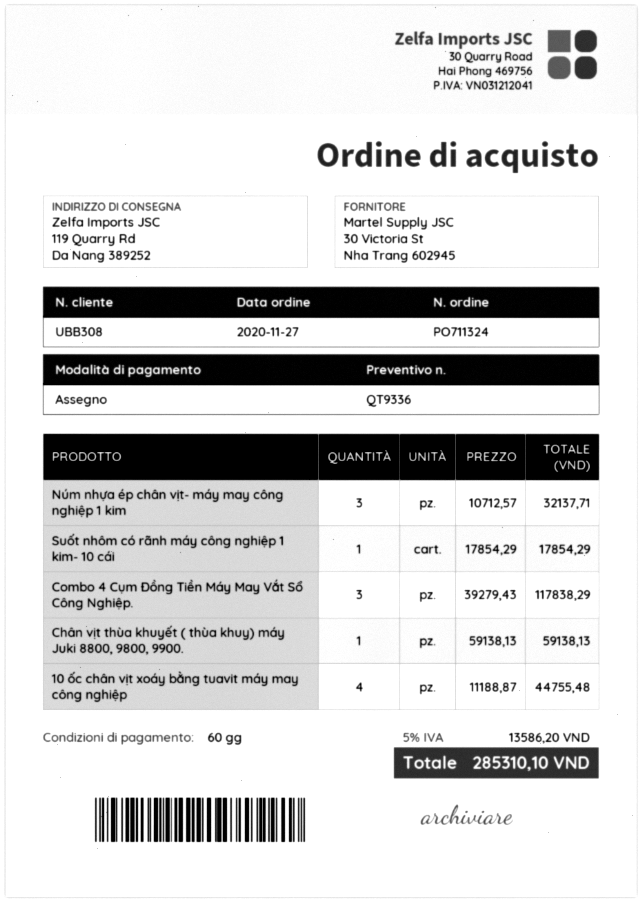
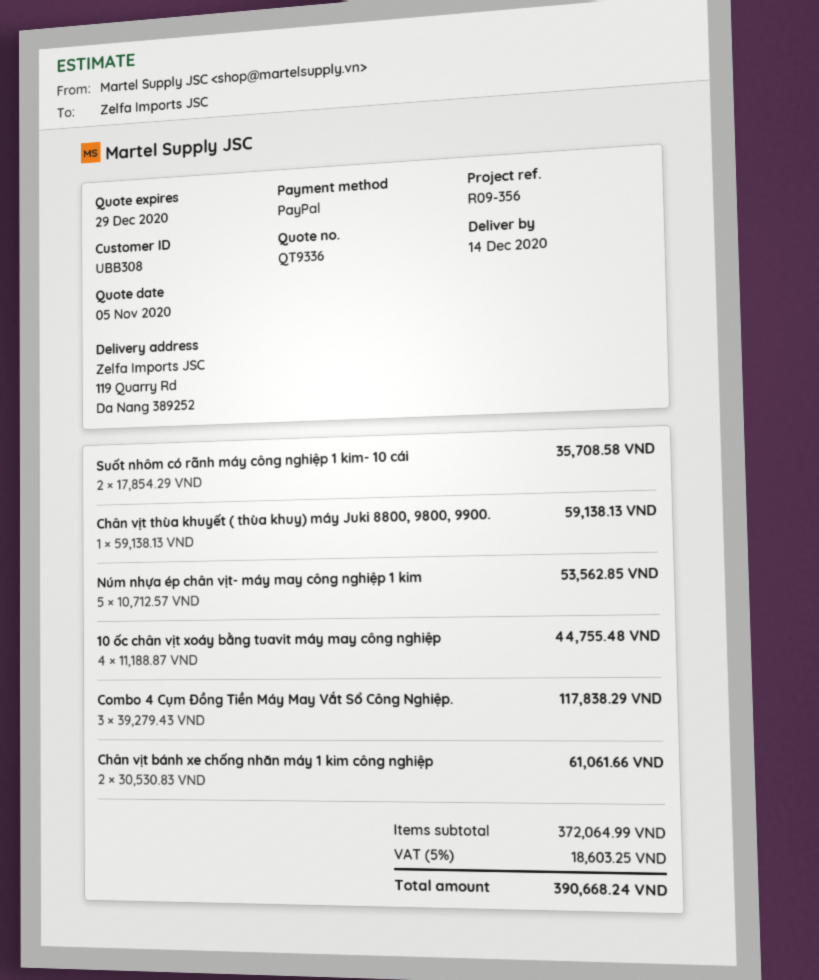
payment method: cheque -> PayPal
Núm nhựa ép chân vịt- máy may công nghiệp 1 kim: 3 x 10712.57 = 32137.71 -> 5 x 10712.57 = 53562.85
Suốt nhôm có rãnh máy công nghiệp 1 kim- 10 cái: 1 x 17854.29 = 17854.29 -> 2 x 17854.29 = 35708.58
Chân vịt bánh xe chống nhăn máy 1 kim công nghiệp: none -> 2 x 30530.83 = 61061.66
tax: 5% = 13586.20 -> 5% = 18603.25
total: 285310.10 -> 390668.24

